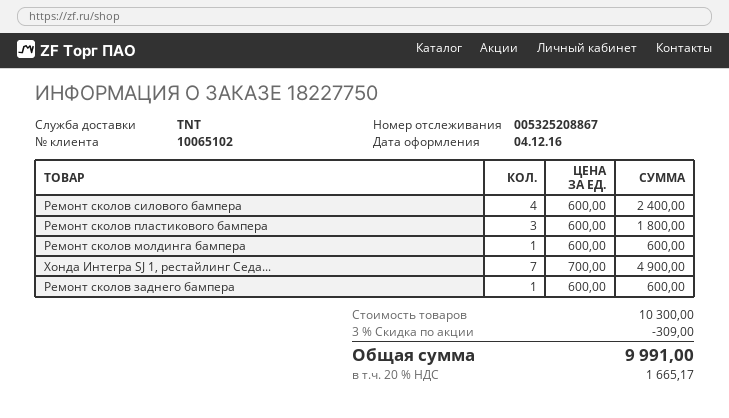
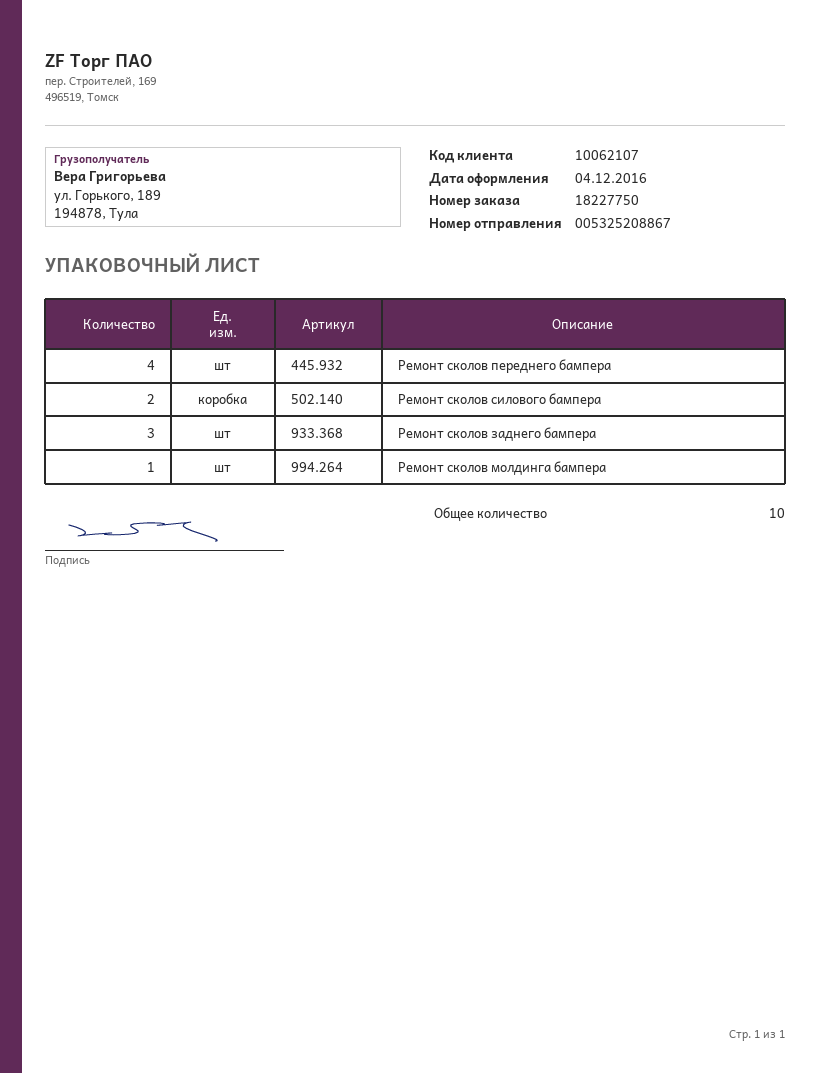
customer number: 10065102 -> 10062107
Ремонт сколов силового бампера: 4 -> 2
Ремонт сколов пластикового бампера: 3 -> none
Хонда Интегра SJ 1, рестайлинг Седа...: 7 -> none
Ремонт сколов заднего бампера: 1 -> 3
Ремонт сколов переднего бампера: none -> 4

